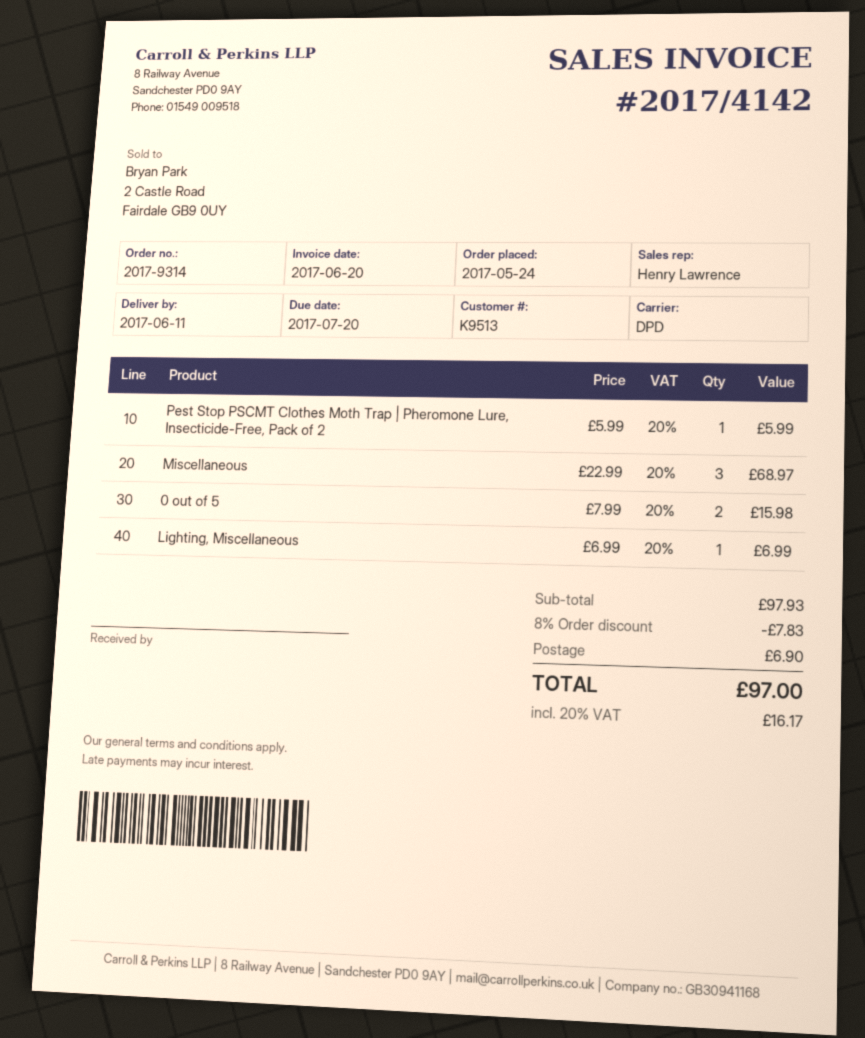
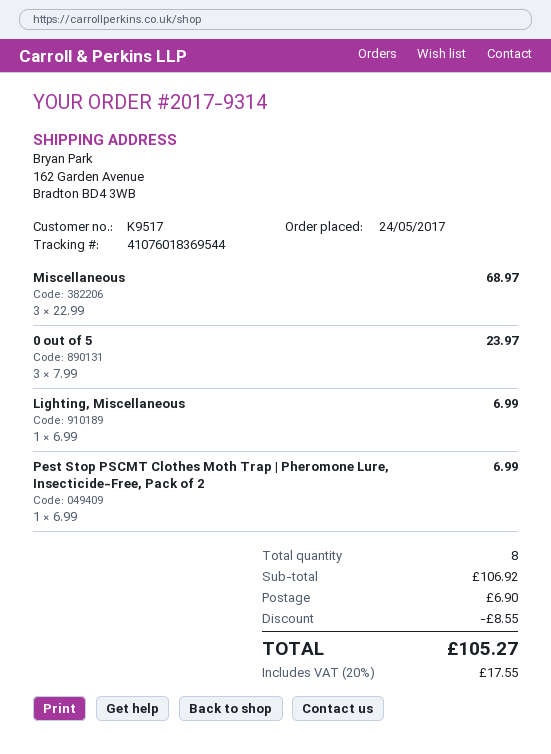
customer number: K9513 -> K9517
Pest Stop PSCMT Clothes Moth Trap | Pheromone Lure, Insecticide-Free, Pack of 2: 1 x 5.99 = 5.99 -> 1 x 6.99 = 6.99
0 out of 5: 2 x 7.99 = 15.98 -> 3 x 7.99 = 23.97
subtotal: 97.93 -> 106.92
discount: 7.83 -> 8.55
tax: 20% = 16.17 -> 20% = 17.55
total: 97.00 -> 105.27

